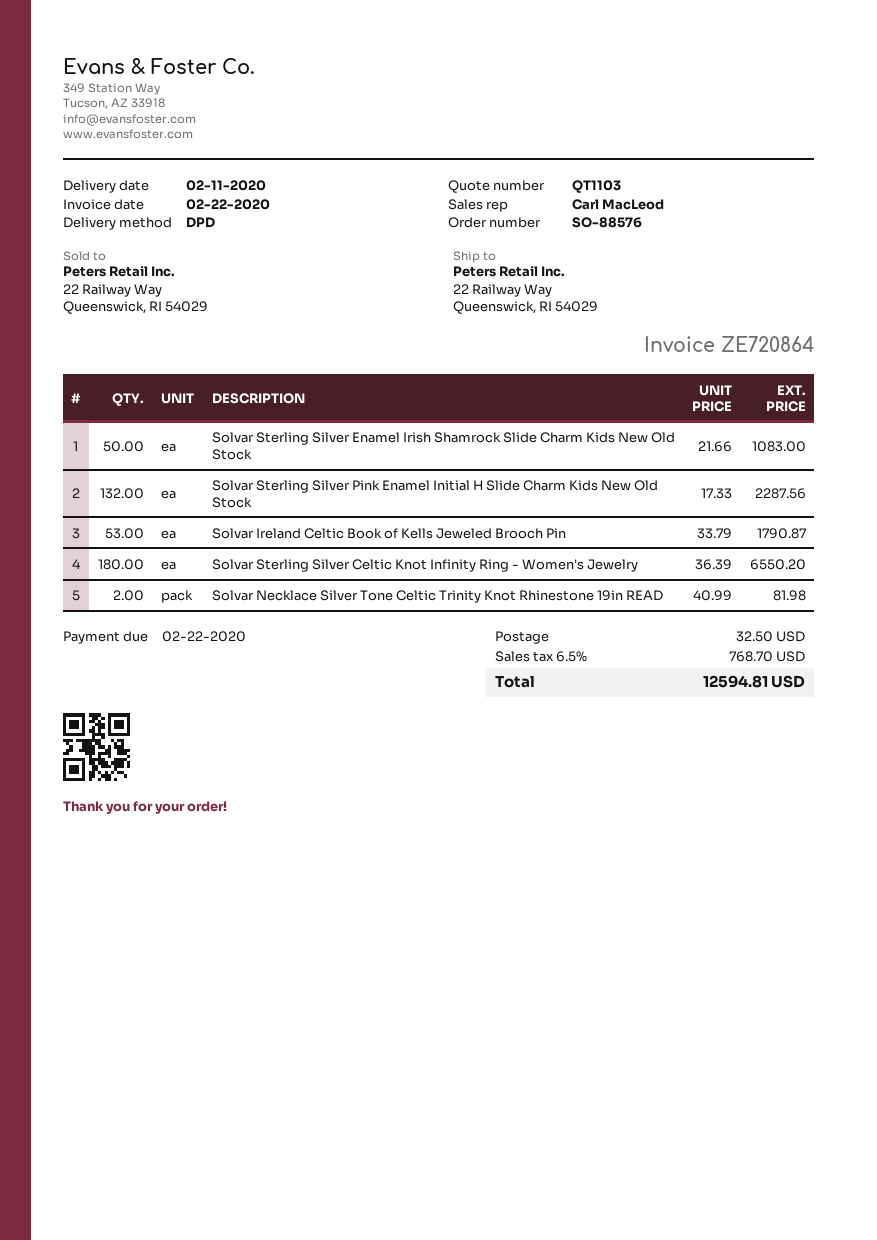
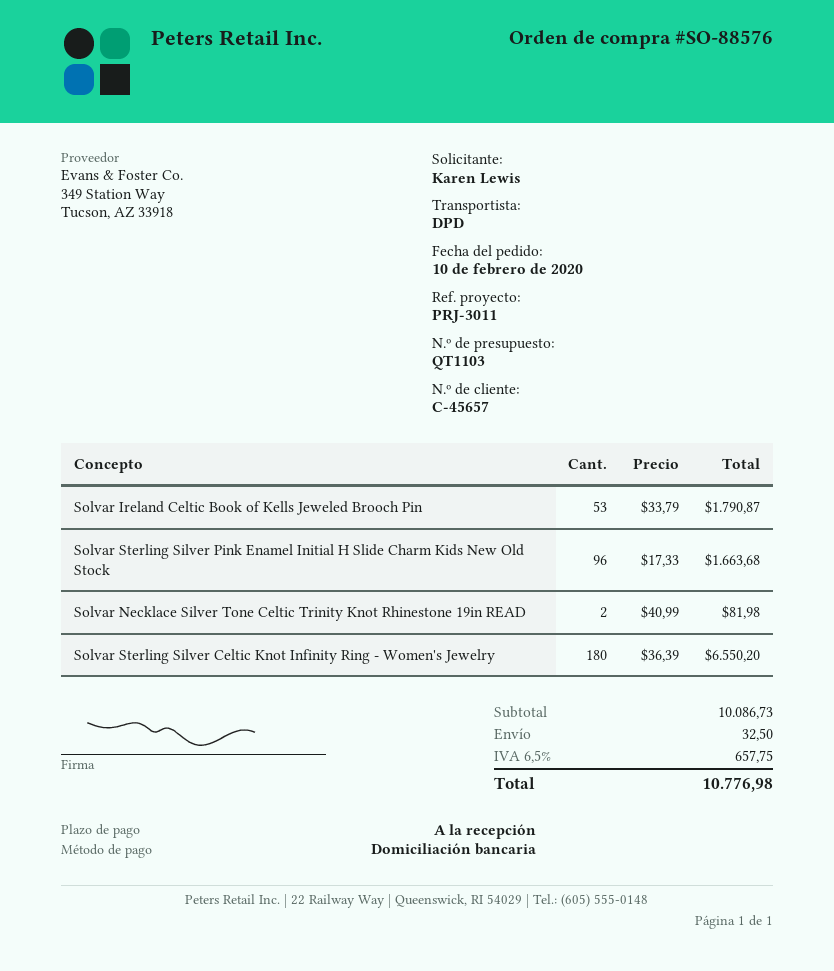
Solvar Sterling Silver Enamel Irish Shamrock Slide Charm Kids New Old Stock: 50 x 21.66 = 1083.00 -> none
Solvar Sterling Silver Pink Enamel Initial H Slide Charm Kids New Old Stock: 132 x 17.33 = 2287.56 -> 96 x 17.33 = 1663.68
tax: 6.5% = 768.70 -> 6.5% = 657.75
total: 12594.81 -> 10776.98

